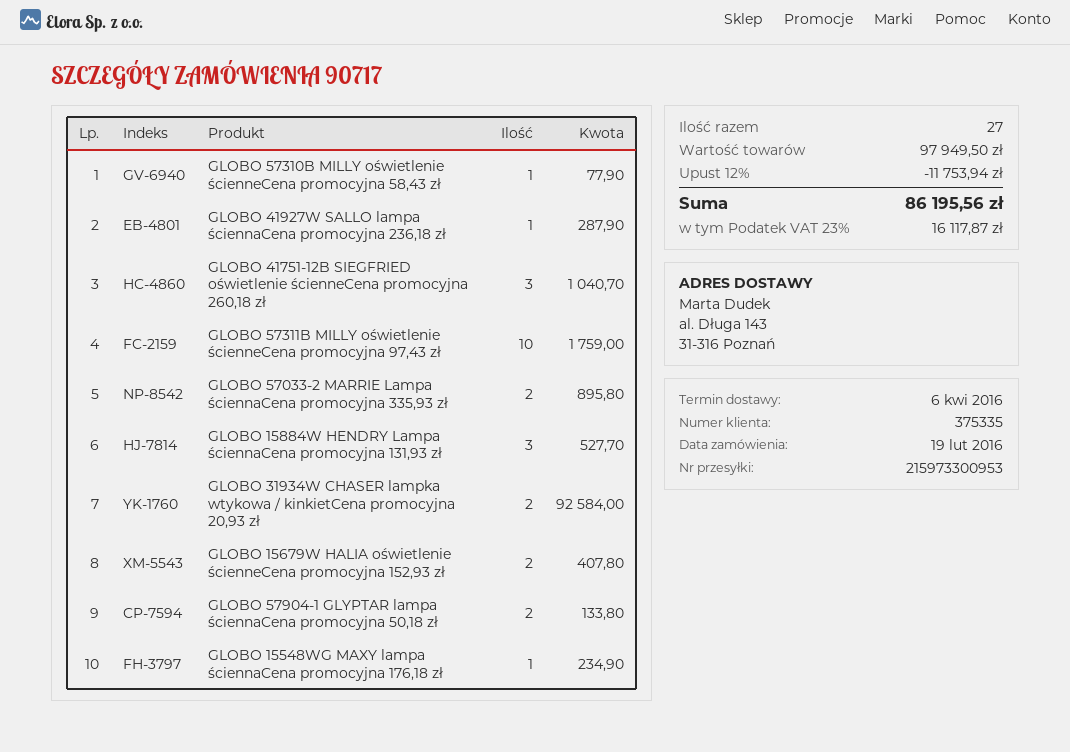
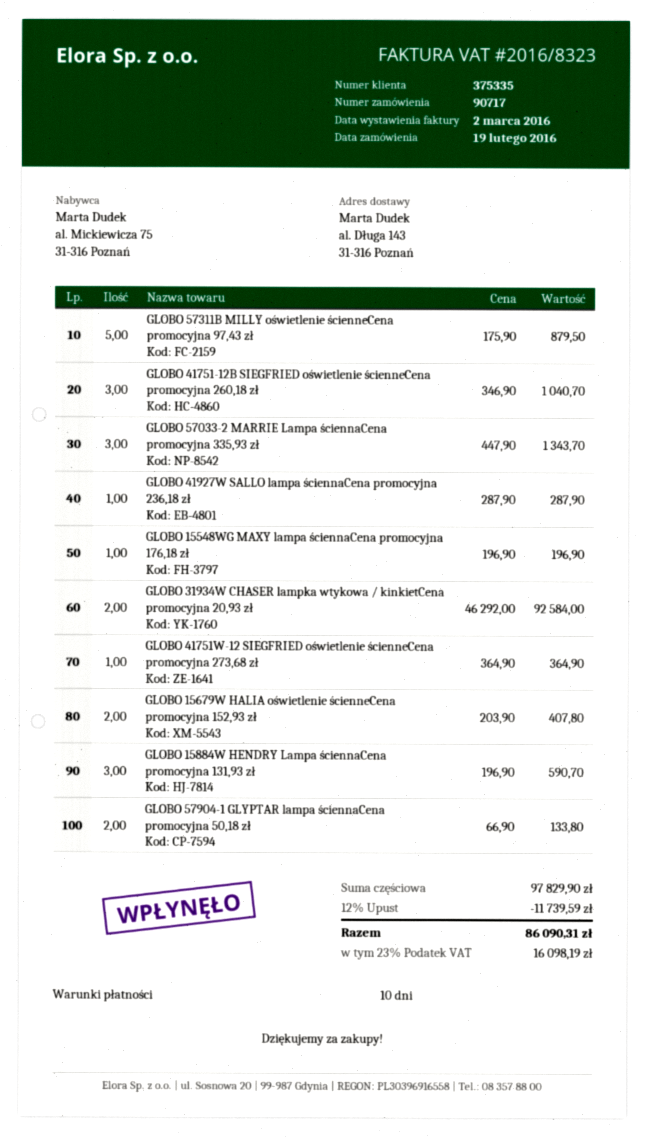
GLOBO 57310B MILLY oświetlenie ścienneCena promocyjna 58,43 zł: 1 for 77.90 -> none
GLOBO 57311B MILLY oświetlenie ścienneCena promocyjna 97,43 zł: 10 for 1759.00 -> 5 for 879.50
GLOBO 57033-2 MARRIE Lampa ściennaCena promocyjna 335,93 zł: 2 for 895.80 -> 3 for 1343.70
GLOBO 15884W HENDRY Lampa ściennaCena promocyjna 131,93 zł: 3 for 527.70 -> 3 for 590.70
GLOBO 15548WG MAXY lampa ściennaCena promocyjna 176,18 zł: 1 for 234.90 -> 1 for 196.90
GLOBO 41751W-12 SIEGFRIED oświetlenie ścienneCena promocyjna 273,68 zł: none -> 1 for 364.90
subtotal: 97949.50 -> 97829.90
discount: 12% = 11753.94 -> 12% = 11739.59
tax: 23% = 16117.87 -> 23% = 16098.19
total: 86195.56 -> 86090.31

